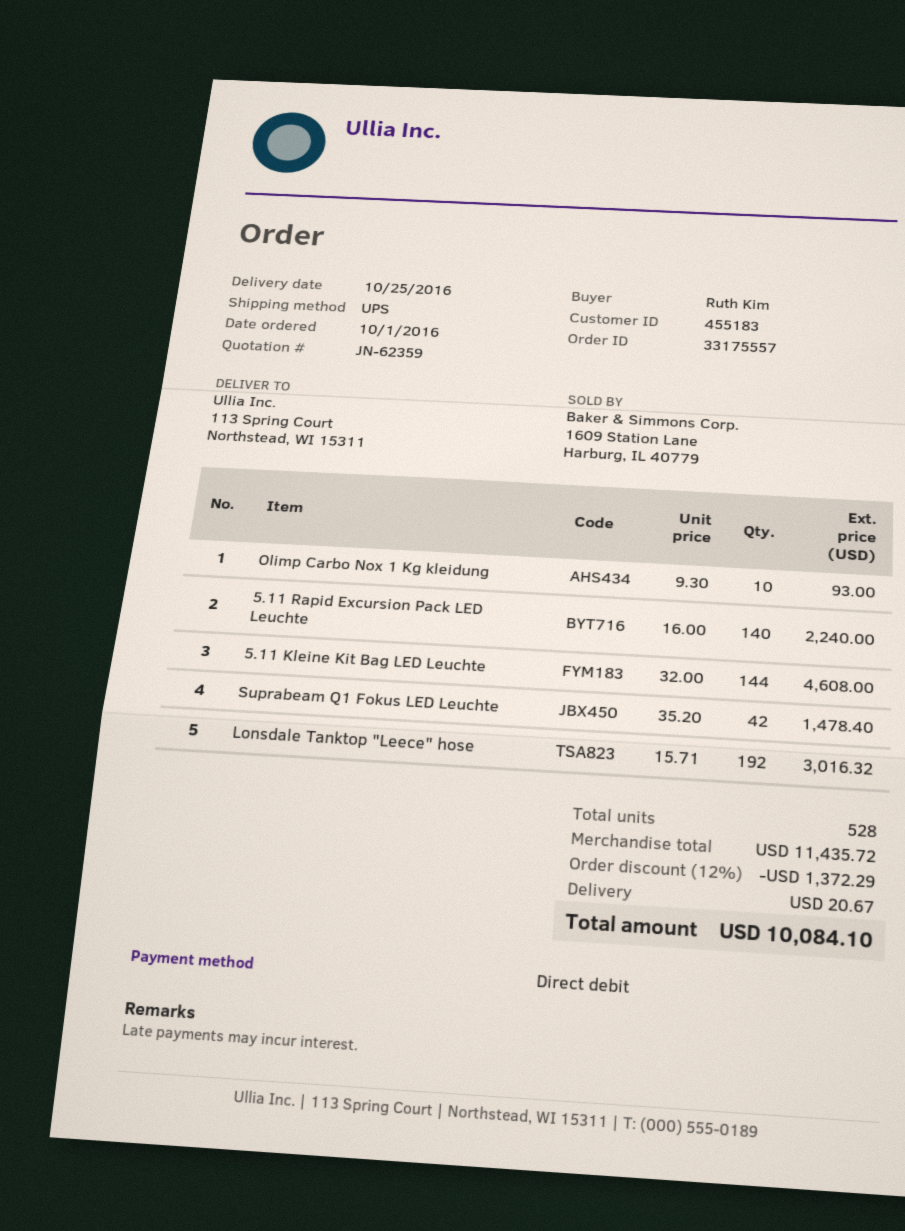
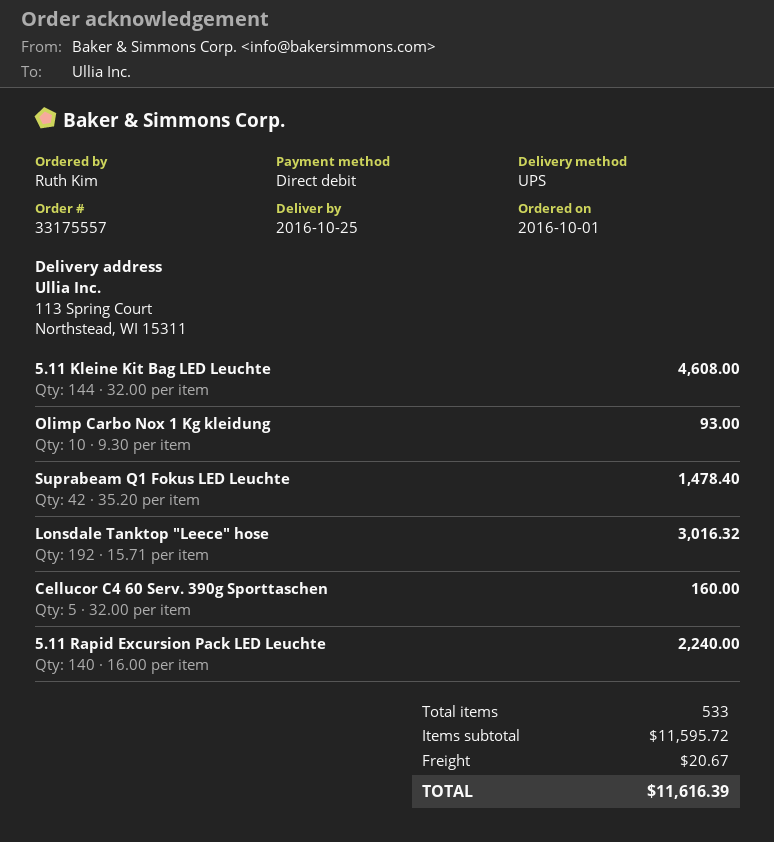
Cellucor C4 60 Serv. 390g Sporttaschen: none -> 5 x 32.00 = 160.00
total quantity: 528 -> 533
subtotal: 11435.72 -> 11595.72
discount: 12% = 1372.29 -> none
total: 10084.10 -> 11616.39

